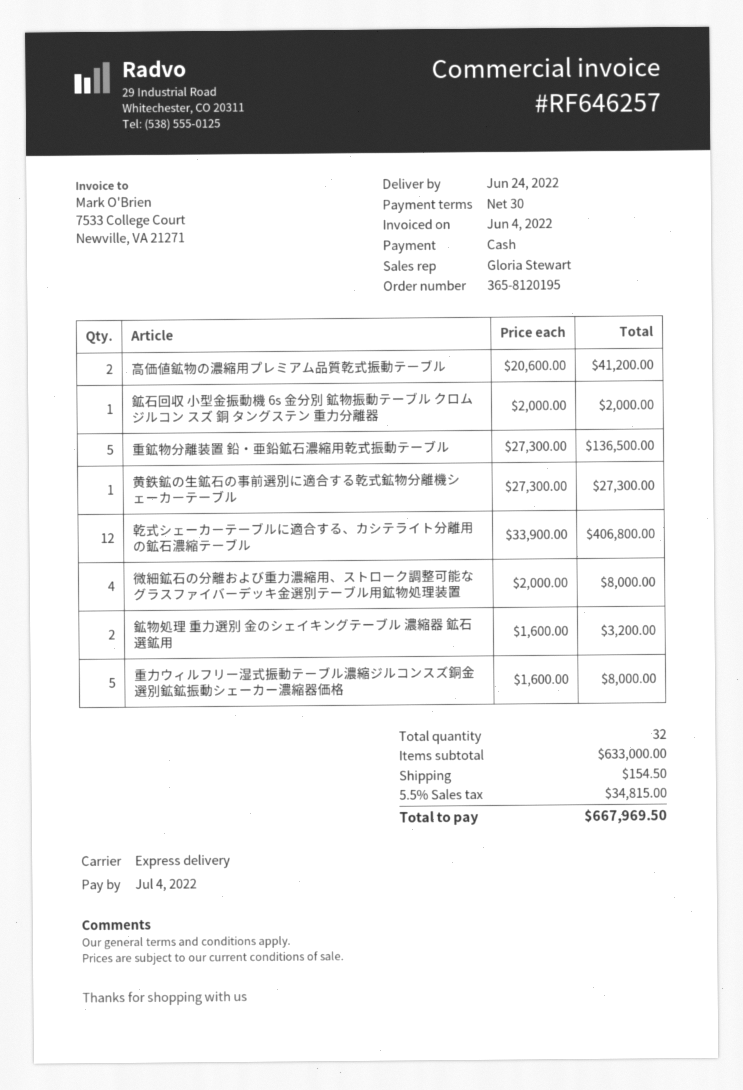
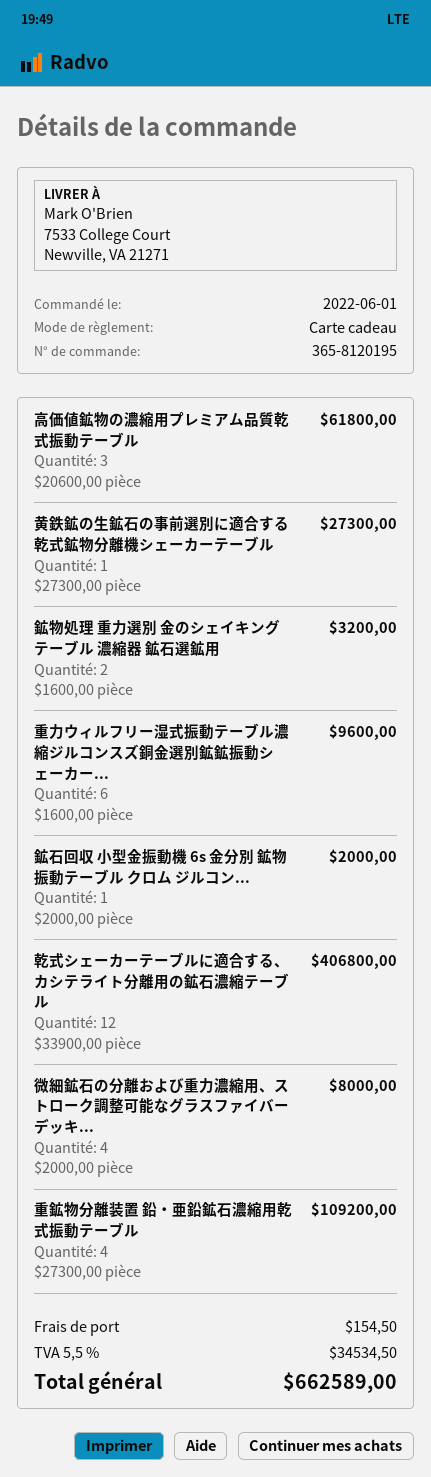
payment method: cash -> gift card
高価値鉱物の濃縮用プレミアム品質乾式振動テーブル: 2 x 20600.00 = 41200.00 -> 3 x 20600.00 = 61800.00
重鉱物分離装置 鉛・亜鉛鉱石濃縮用乾式振動テーブル: 5 x 27300.00 = 136500.00 -> 4 x 27300.00 = 109200.00
重力ウィルフリー湿式振動テーブル濃縮ジルコンスズ銅金選別鉱鉱振動シェーカー濃縮器価格: 5 x 1600.00 = 8000.00 -> 6 x 1600.00 = 9600.00
tax: 5.5% = 34815.00 -> 5.5% = 34534.50
total: 667969.50 -> 662589.00

